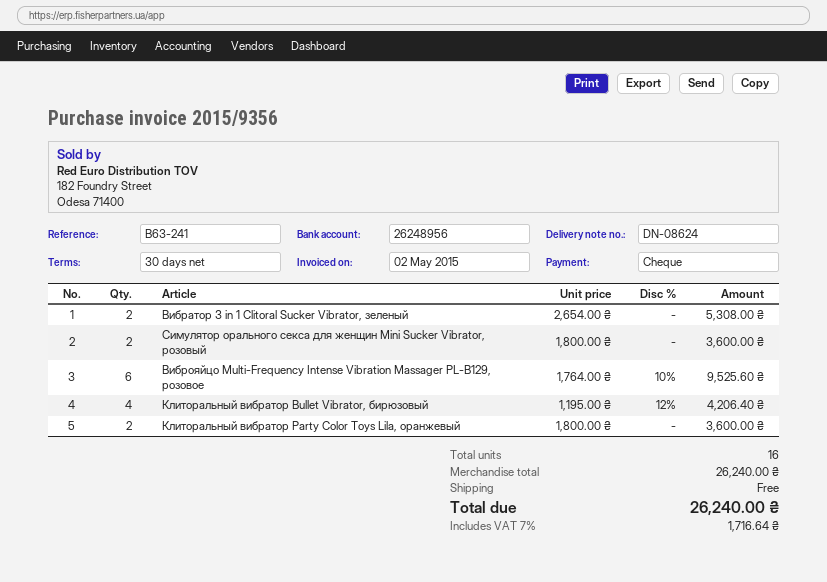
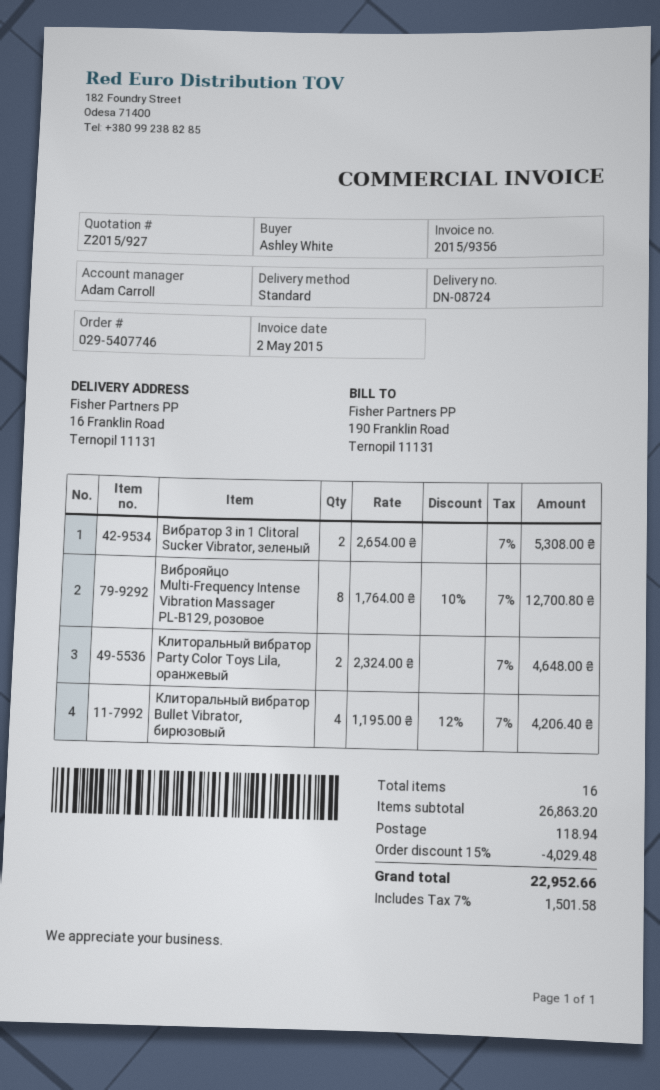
delivery note number: DN-08624 -> DN-08724
Симулятор орального секса для женщин Mini Sucker Vibrator, розовый: 2 x 1800.00 = 3600.00 -> none
Виброяйцо Multi-Frequency Intense Vibration Massager PL-B129, розовое: 6 x 1764.00 - 10% = 9525.60 -> 8 x 1764.00 - 10% = 12700.80
Клиторальный вибратор Party Color Toys Lila, оранжевый: 2 x 1800.00 = 3600.00 -> 2 x 2324.00 = 4648.00
subtotal: 26240.00 -> 26863.20
discount: none -> 15% = 4029.48
shipping: 0.00 -> 118.94
tax: 7% = 1716.64 -> 7% = 1501.58
total: 26240.00 -> 22952.66

